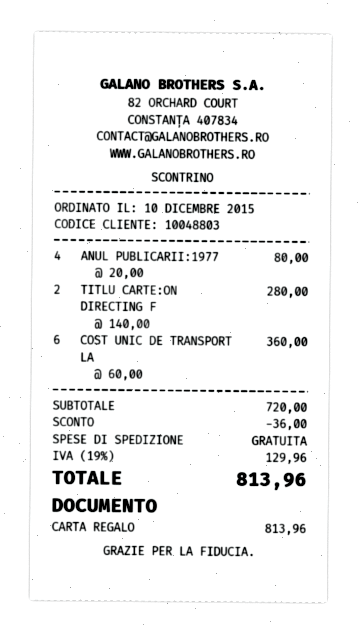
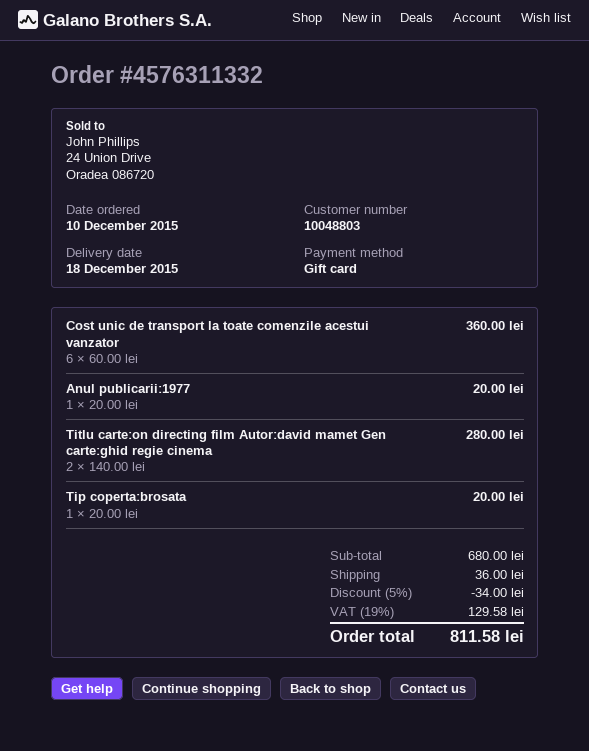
ANUL PUBLICARII:1977: 4 x 20.00 = 80.00 -> 1 x 20.00 = 20.00
Tip coperta:brosata: none -> 1 x 20.00 = 20.00
subtotal: 720.00 -> 680.00
discount: 36.00 -> 34.00
shipping: 0.00 -> 36.00
tax: 19% = 129.96 -> 19% = 129.58
total: 813.96 -> 811.58

